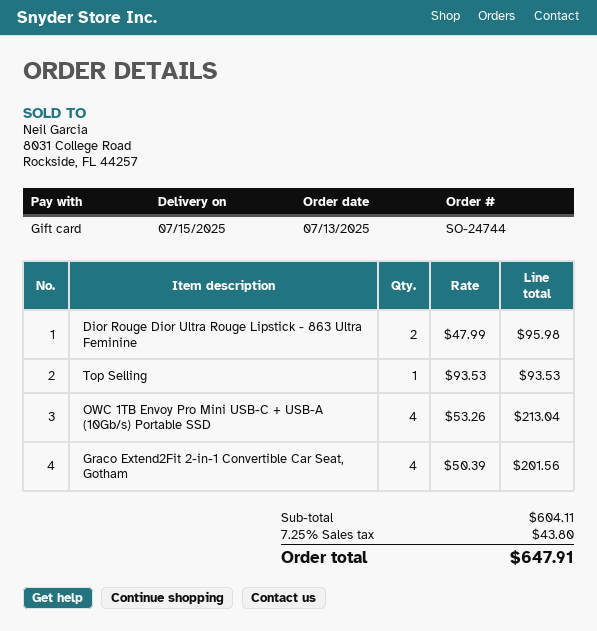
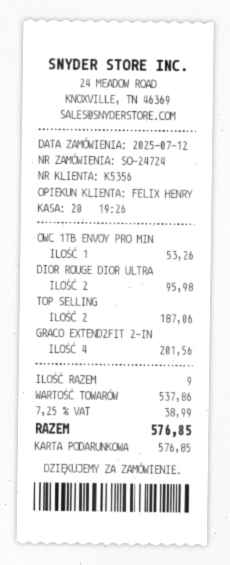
order number: SO-24744 -> SO-24724
order date: 2025-07-13 -> 2025-07-12
Top Selling: 1 for 93.53 -> 2 for 187.06
OWC 1TB Envoy Pro Mini USB-C + USB-A (10Gb/s) Portable SSD: 4 for 213.04 -> 1 for 53.26
subtotal: 604.11 -> 537.86
tax: 7.25% = 43.80 -> 7.25% = 38.99
total: 647.91 -> 576.85

